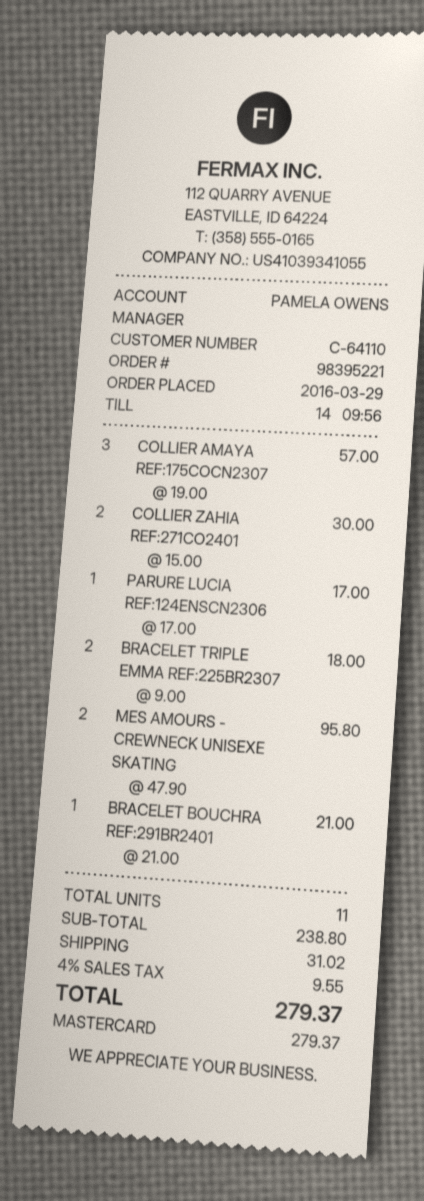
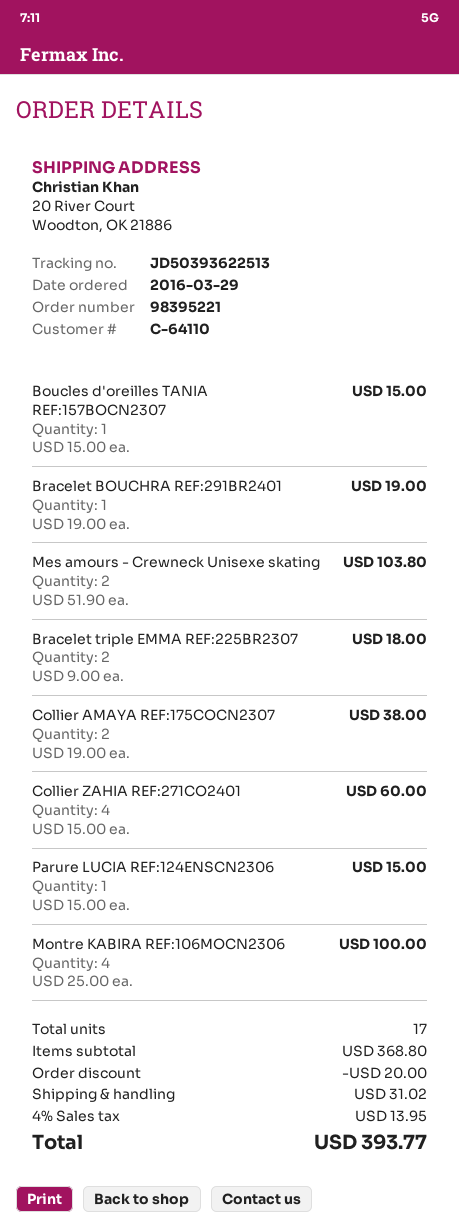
COLLIER AMAYA REF:175COCN2307: 3 x 19.00 = 57.00 -> 2 x 19.00 = 38.00
COLLIER ZAHIA REF:271CO2401: 2 x 15.00 = 30.00 -> 4 x 15.00 = 60.00
PARURE LUCIA REF:124ENSCN2306: 1 x 17.00 = 17.00 -> 1 x 15.00 = 15.00
MES AMOURS - CREWNECK UNISEXE SKATING: 2 x 47.90 = 95.80 -> 2 x 51.90 = 103.80
BRACELET BOUCHRA REF:291BR2401: 1 x 21.00 = 21.00 -> 1 x 19.00 = 19.00
Boucles d'oreilles TANIA REF:157BOCN2307: none -> 1 x 15.00 = 15.00
Montre KABIRA REF:106MOCN2306: none -> 4 x 25.00 = 100.00
total quantity: 11 -> 17
subtotal: 238.80 -> 368.80
discount: none -> 20.00
tax: 4% = 9.55 -> 4% = 13.95
total: 279.37 -> 393.77

